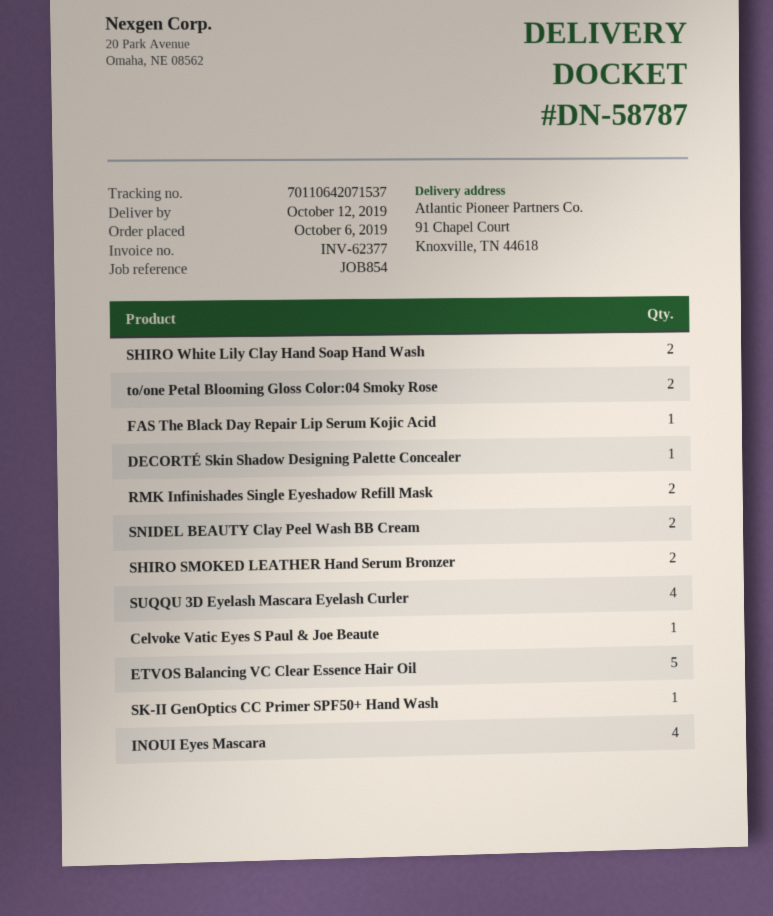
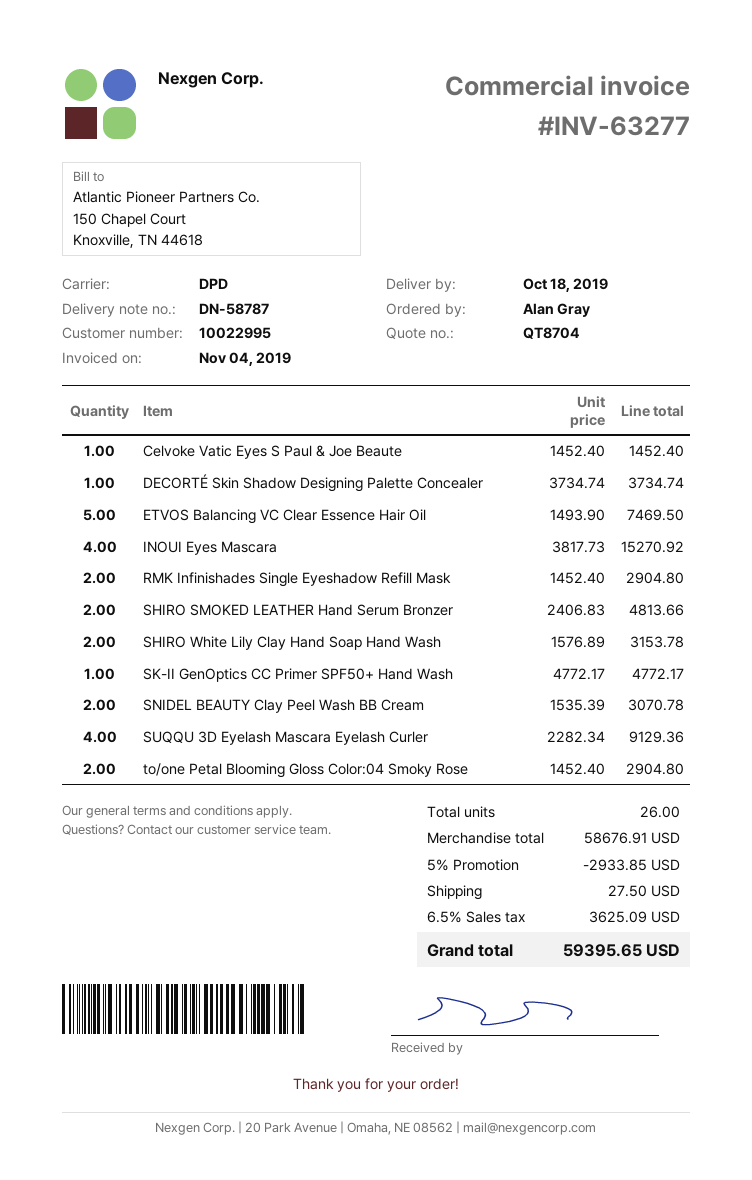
delivery date: 2019-10-12 -> 2019-10-18
invoice number: INV-62377 -> INV-63277
FAS The Black Day Repair Lip Serum Kojic Acid: 1 -> none

